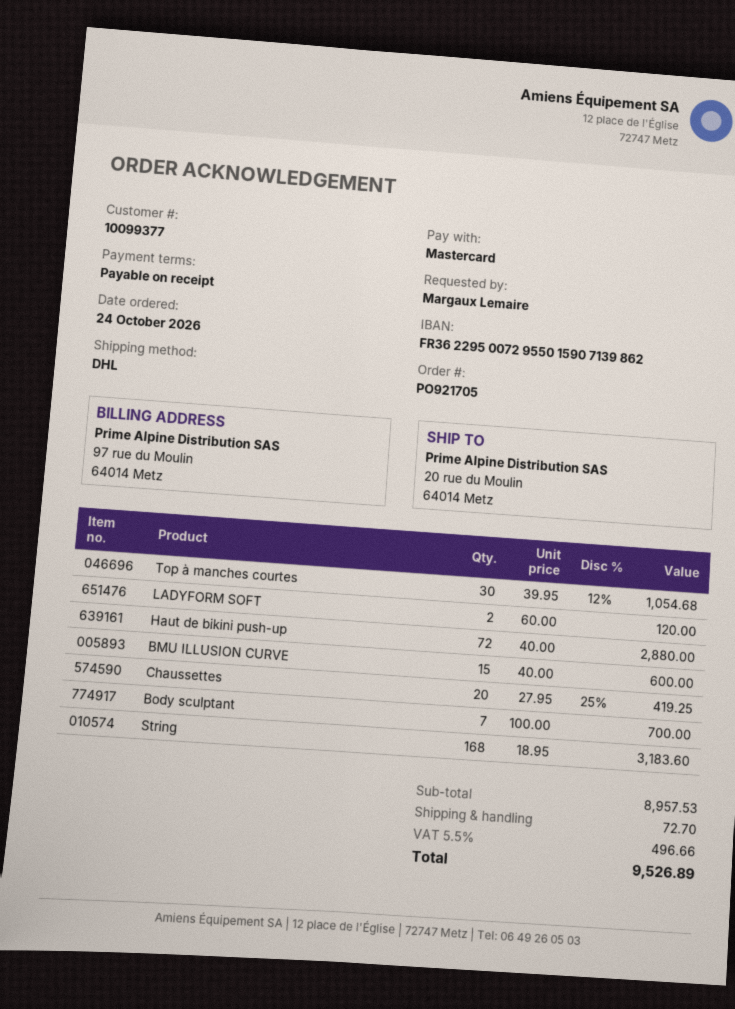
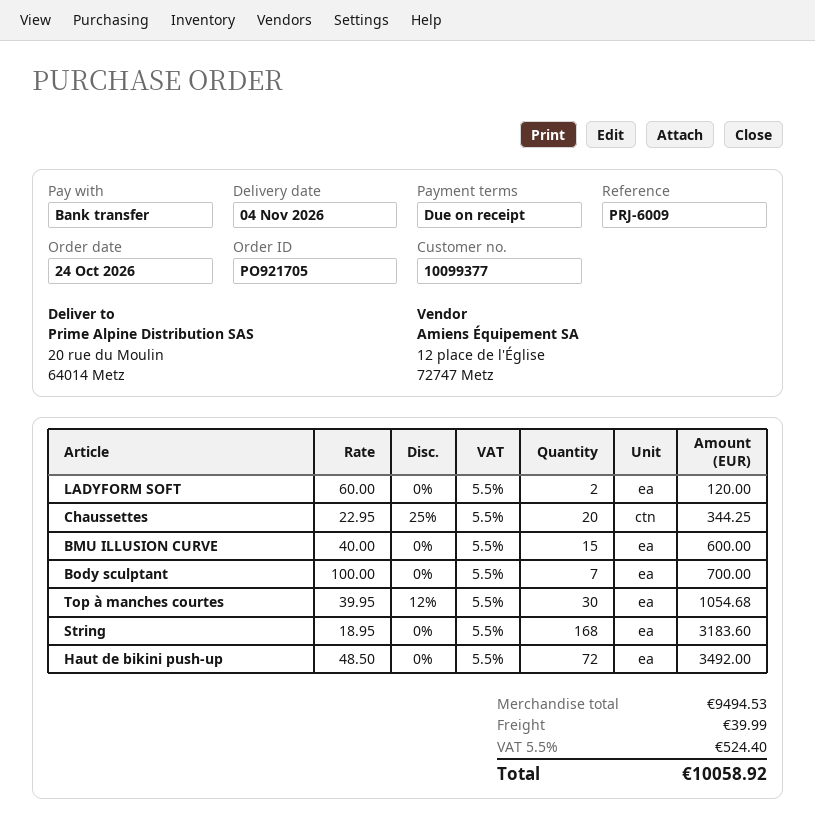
payment method: Mastercard -> bank transfer
Haut de bikini push-up: 72 x 40.00 = 2880.00 -> 72 x 48.50 = 3492.00
Chaussettes: 20 x 27.95 - 25% = 419.25 -> 20 x 22.95 - 25% = 344.25
subtotal: 8957.53 -> 9494.53
shipping: 72.70 -> 39.99
tax: 5.5% = 496.66 -> 5.5% = 524.40
total: 9526.89 -> 10058.92

